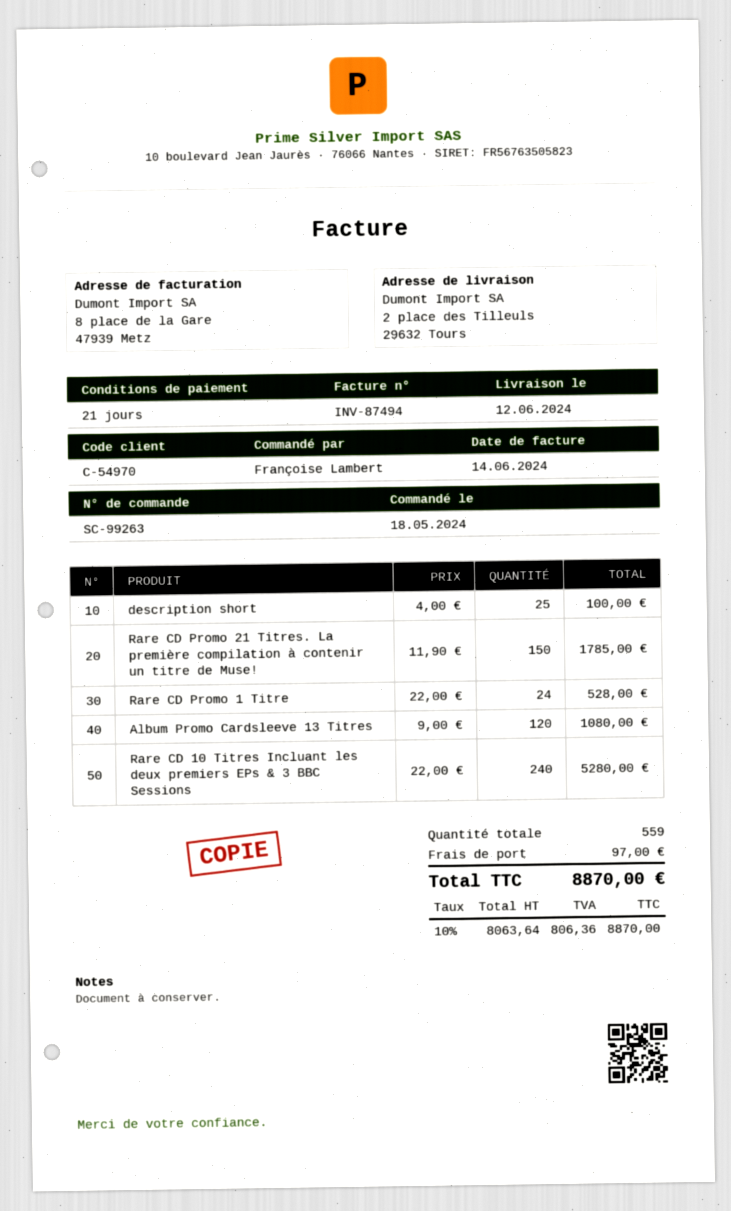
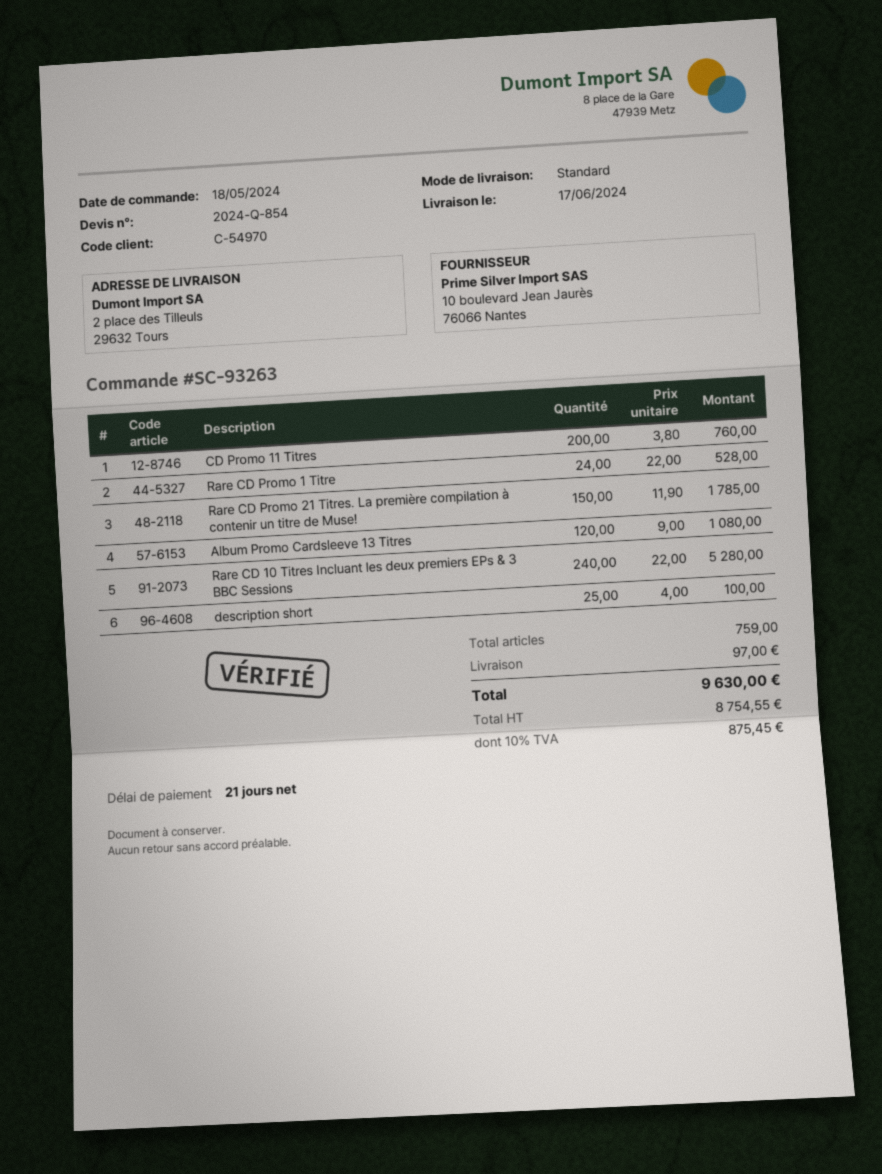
order number: SC-99263 -> SC-93263
delivery date: 2024-06-12 -> 2024-06-17
CD Promo 11 Titres: none -> 200 x 3.80 = 760.00
total quantity: 559 -> 759
net: 8063.64 -> 8754.55
tax: 10% = 806.36 -> 10% = 875.45
total: 8870.00 -> 9630.00

